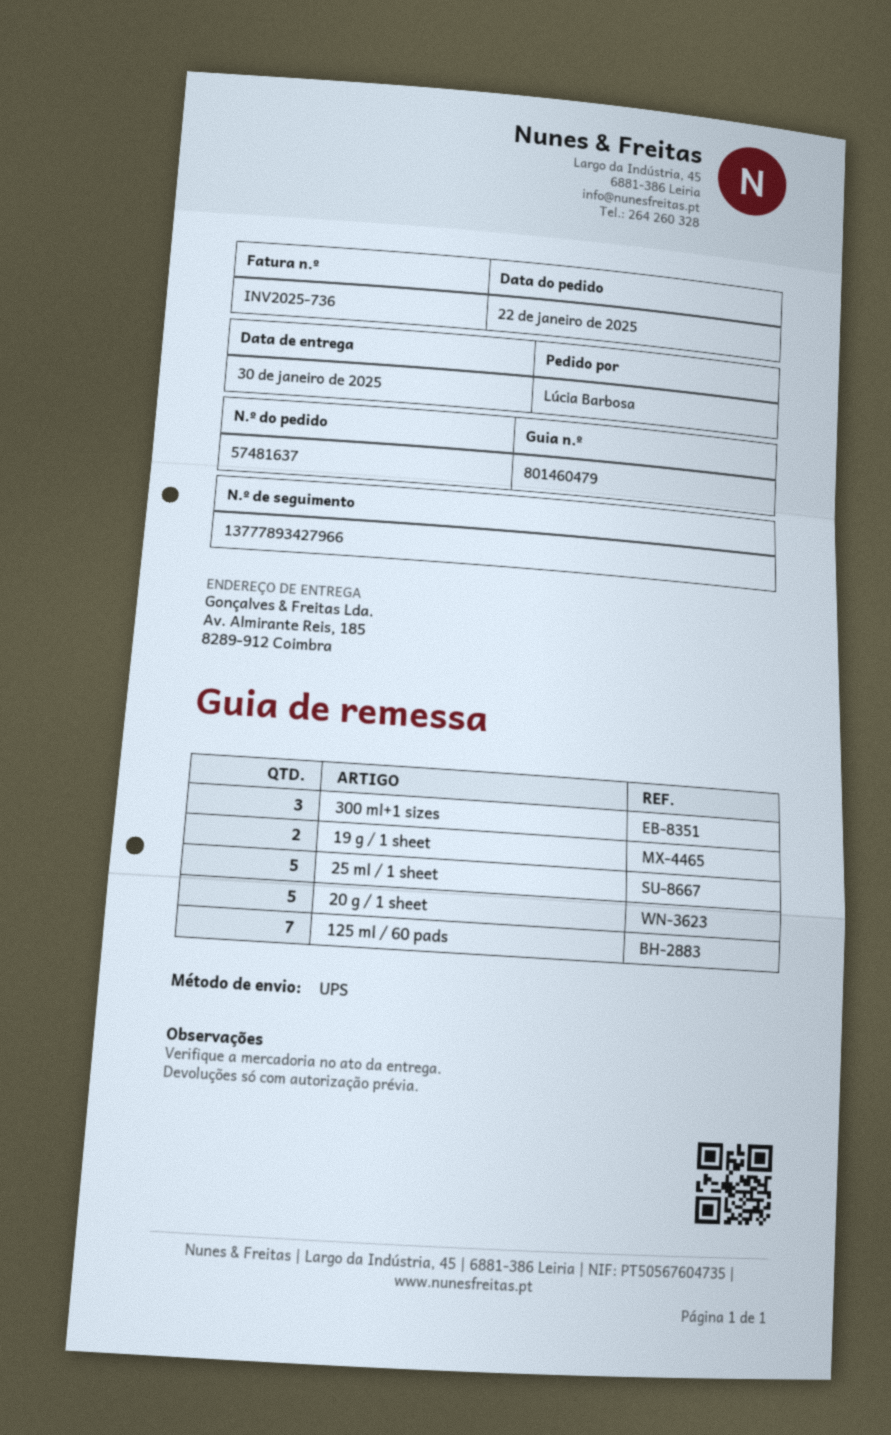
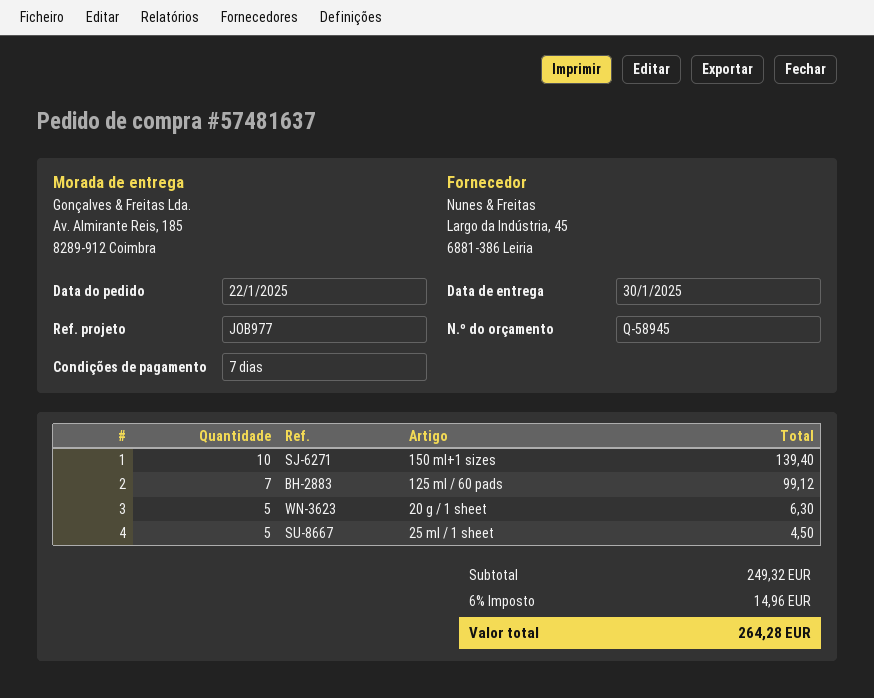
300 ml+1 sizes: 3 -> none
19 g / 1 sheet: 2 -> none
150 ml+1 sizes: none -> 10

